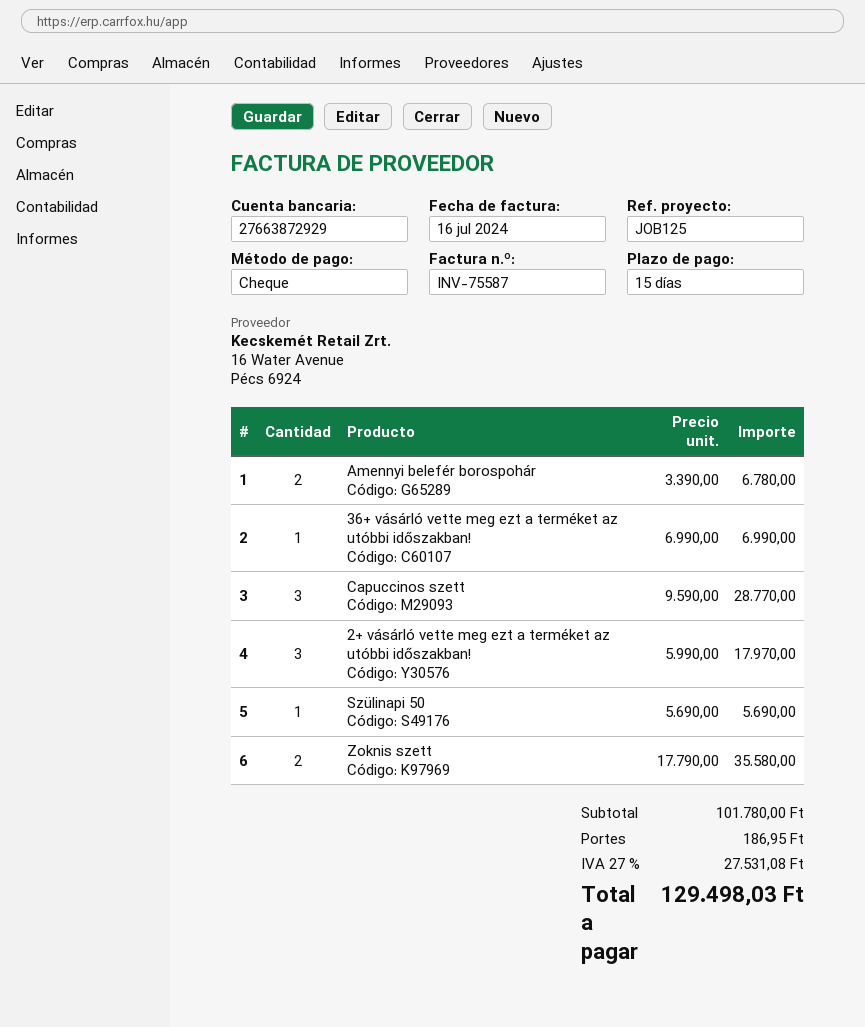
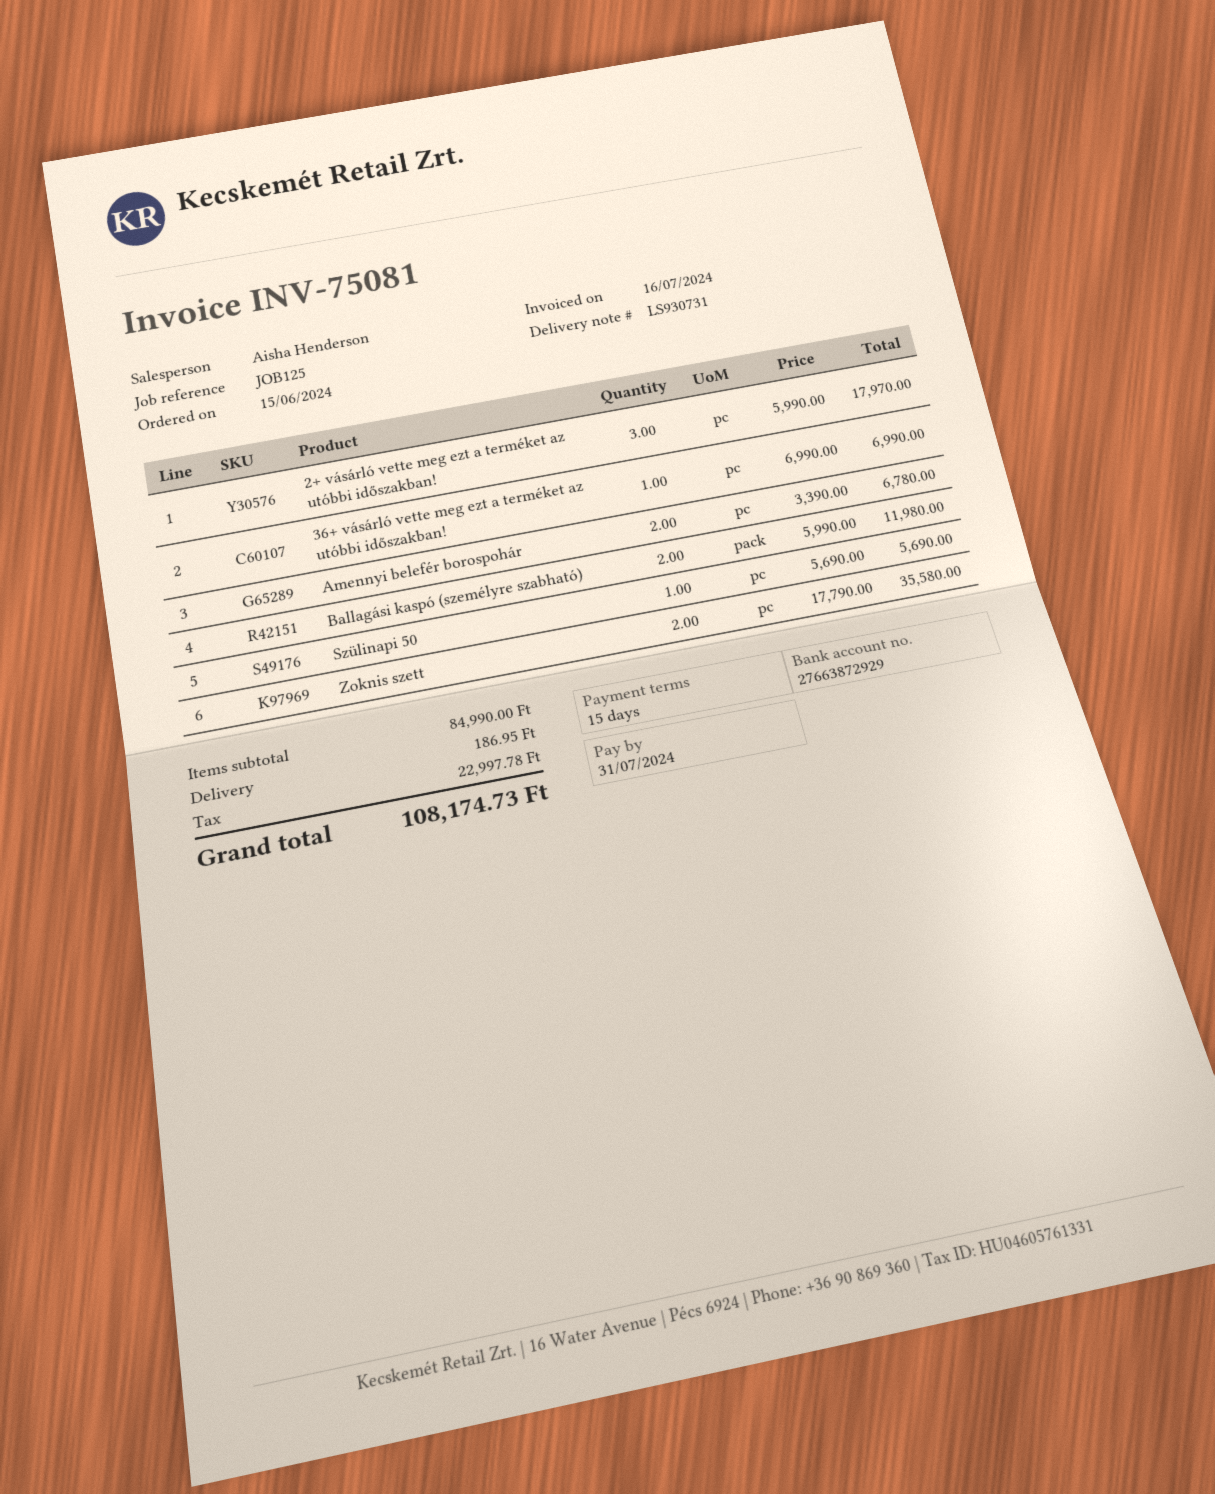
invoice number: INV-75587 -> INV-75081
Capuccinos szett: 3 x 9590.00 = 28770.00 -> none
Ballagási kaspó (személyre szabható): none -> 2 x 5990.00 = 11980.00
subtotal: 101780.00 -> 84990.00
tax: 27531.08 -> 22997.78
total: 129498.03 -> 108174.73

